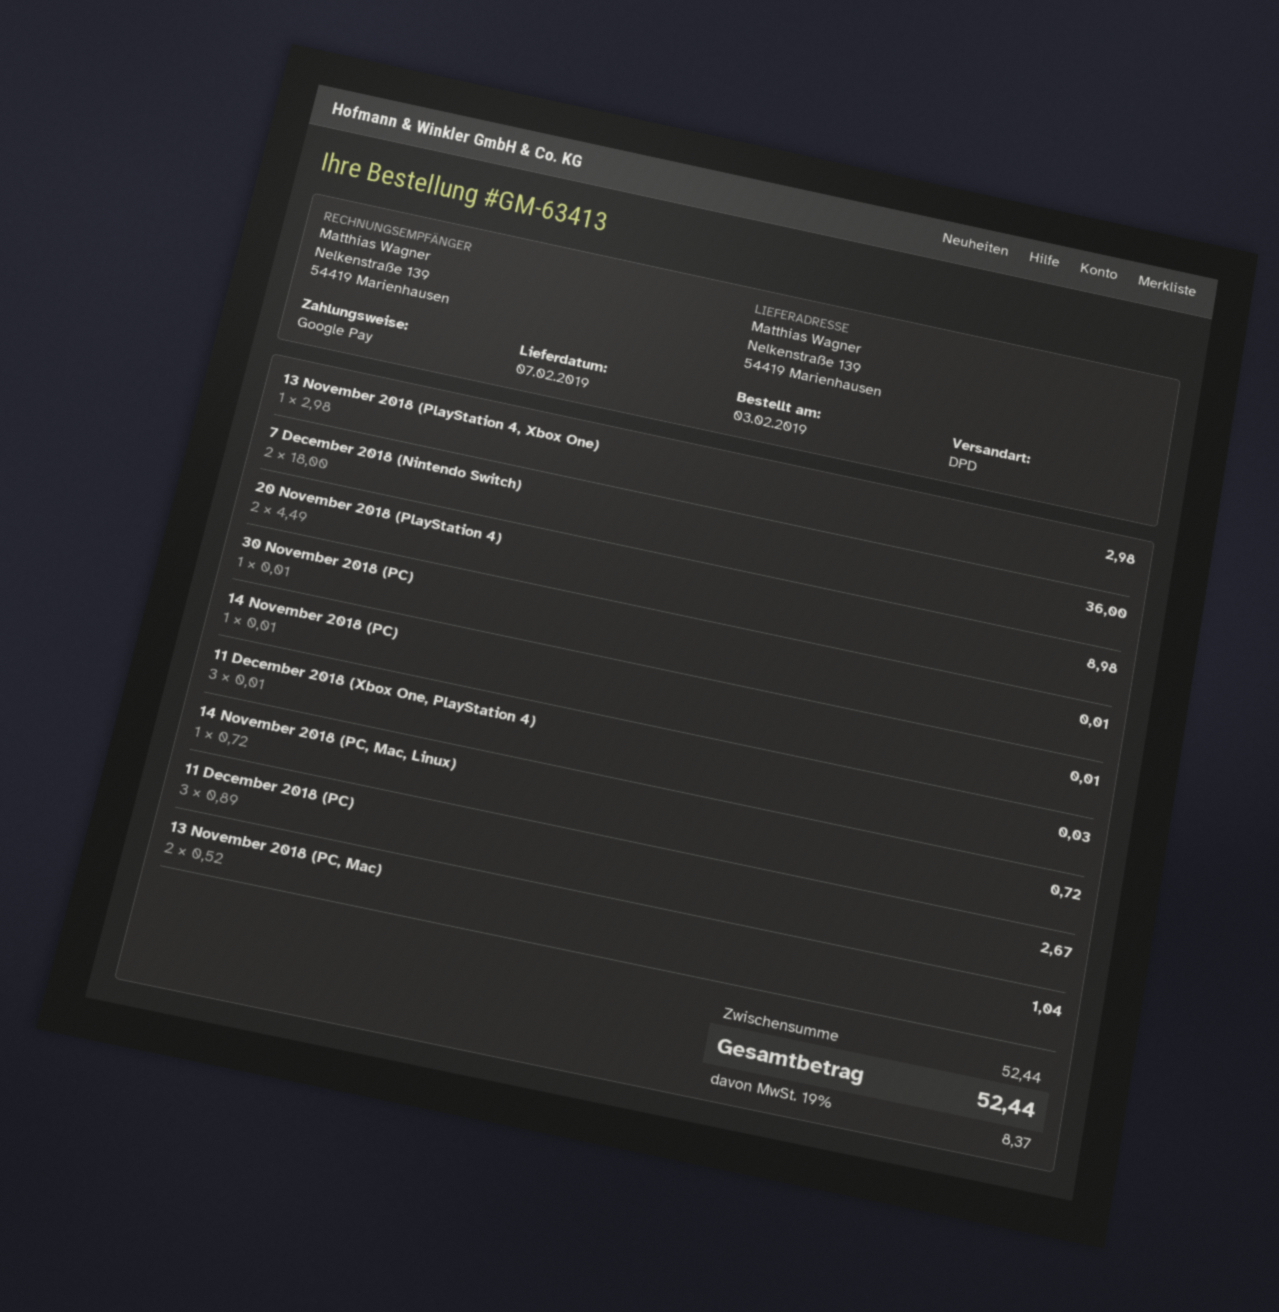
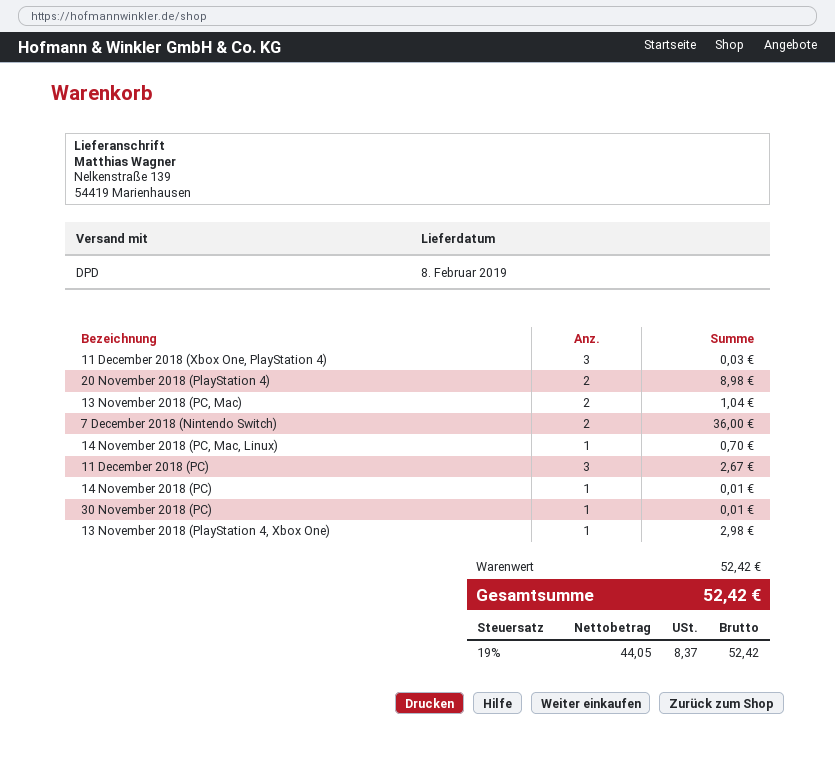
delivery date: 2019-02-07 -> 2019-02-08
14 November 2018 (PC, Mac, Linux): 1 for 0.72 -> 1 for 0.70
subtotal: 52.44 -> 52.42
total: 52.44 -> 52.42

